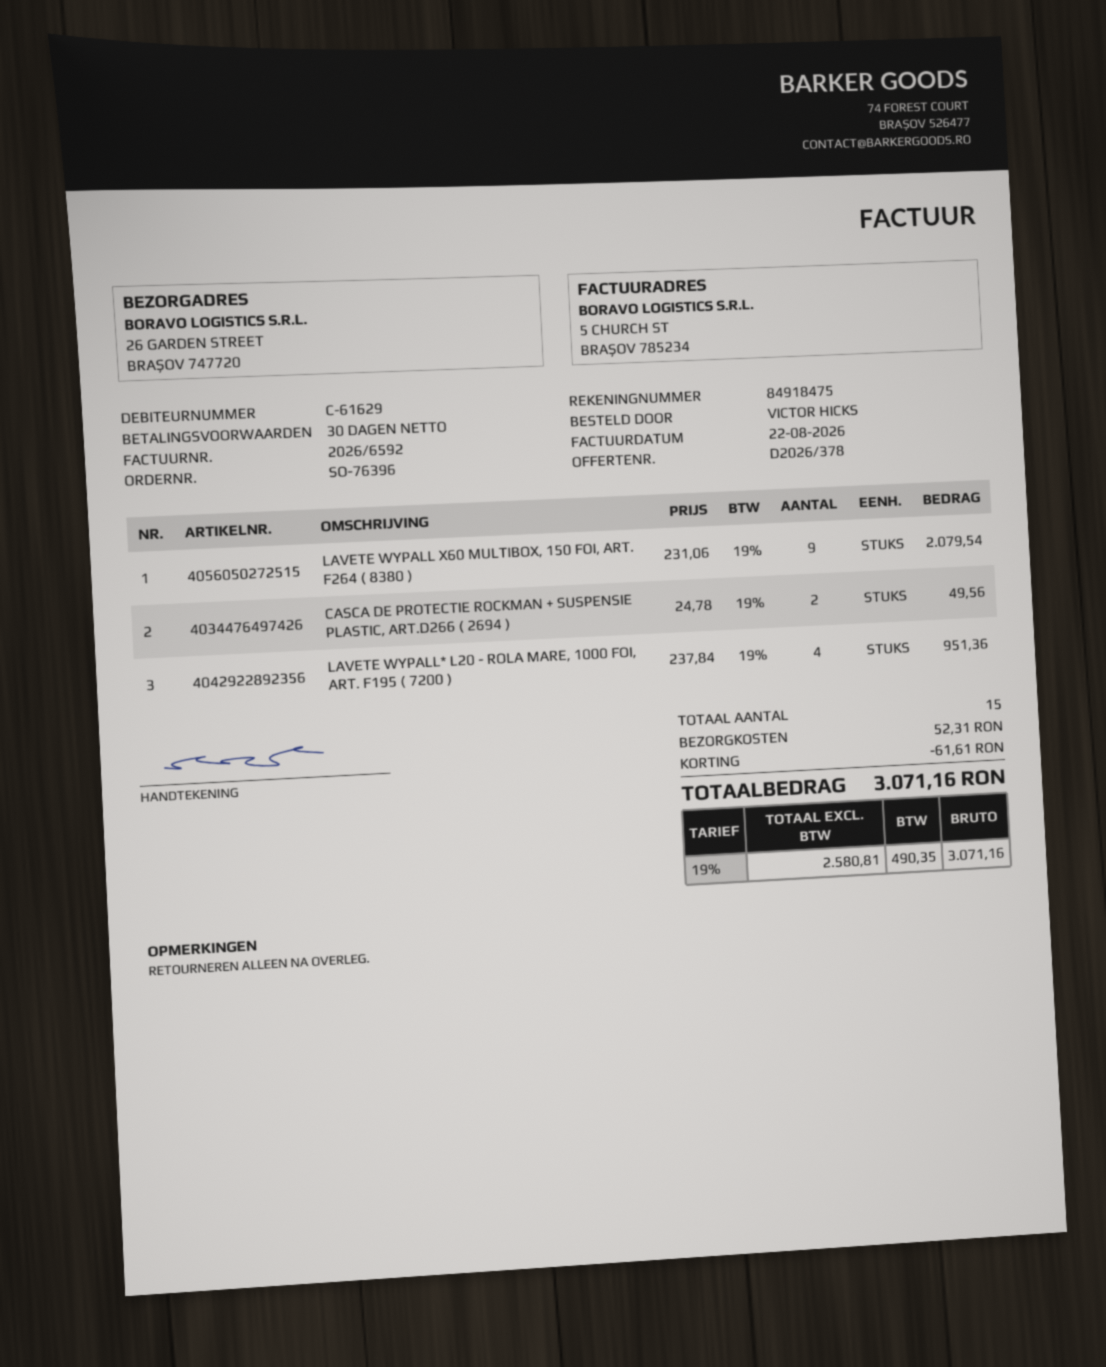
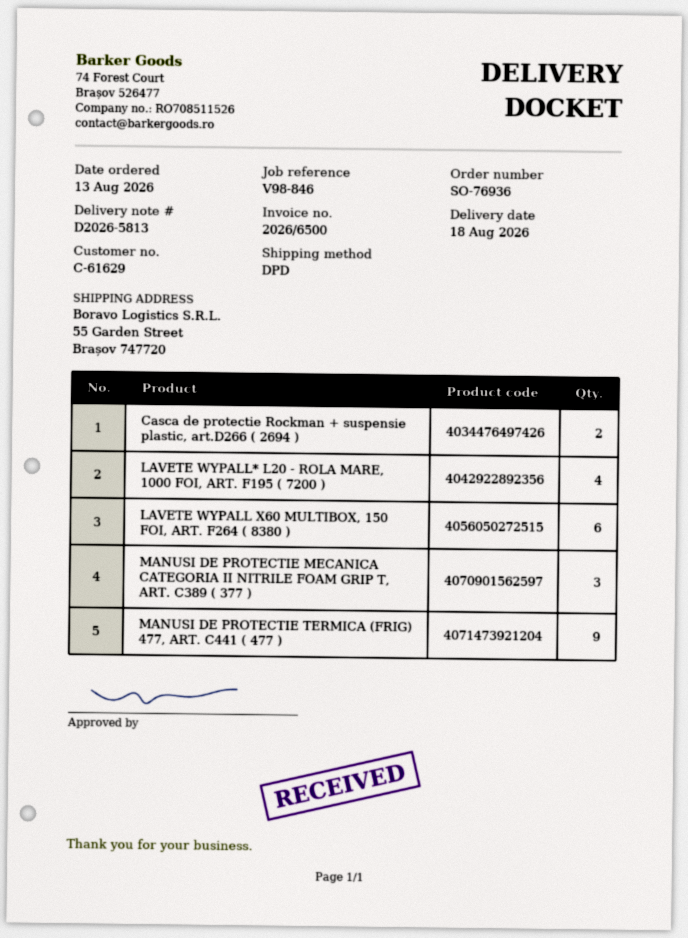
order number: SO-76396 -> SO-76936
invoice number: 2026/6592 -> 2026/6500
ship to: 26 GARDEN STREET, BRAȘOV 747720 -> 55 Garden Street, Brașov 747720
LAVETE WYPALL X60 MULTIBOX, 150 FOI, ART. F264 ( 8380 ): 9 -> 6
MANUSI DE PROTECTIE MECANICA CATEGORIA II NITRILE FOAM GRIP T, ART. C389 ( 377 ): none -> 3
MANUSI DE PROTECTIE TERMICA (FRIG) 477, ART. C441 ( 477 ): none -> 9

